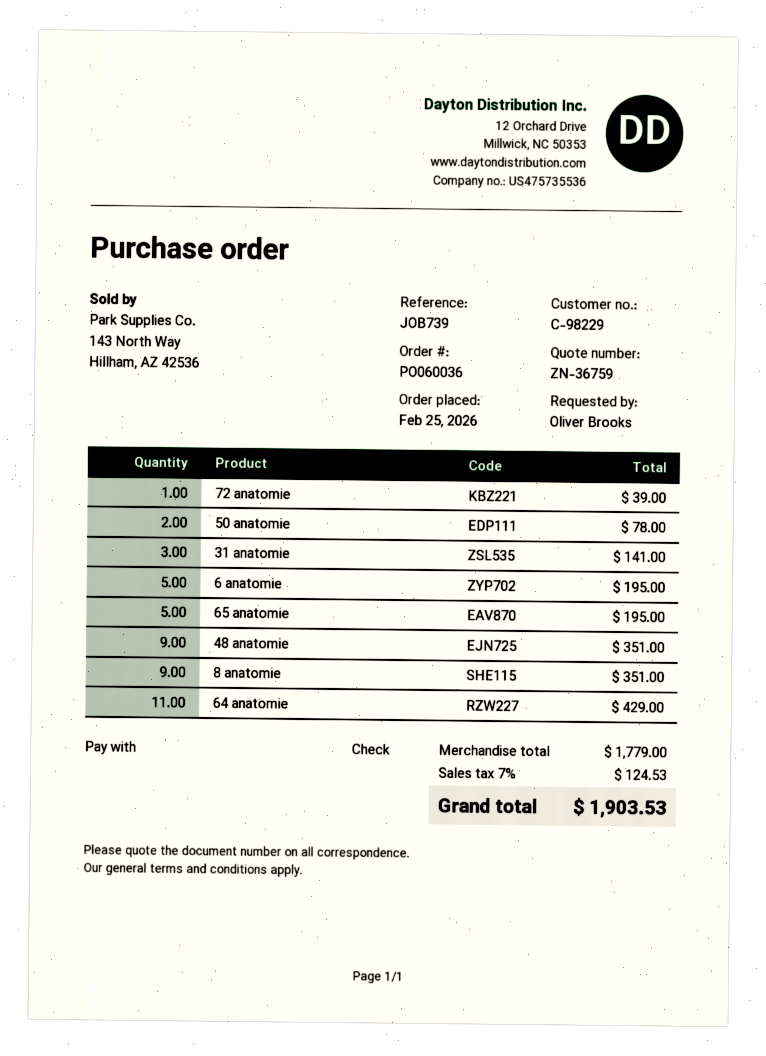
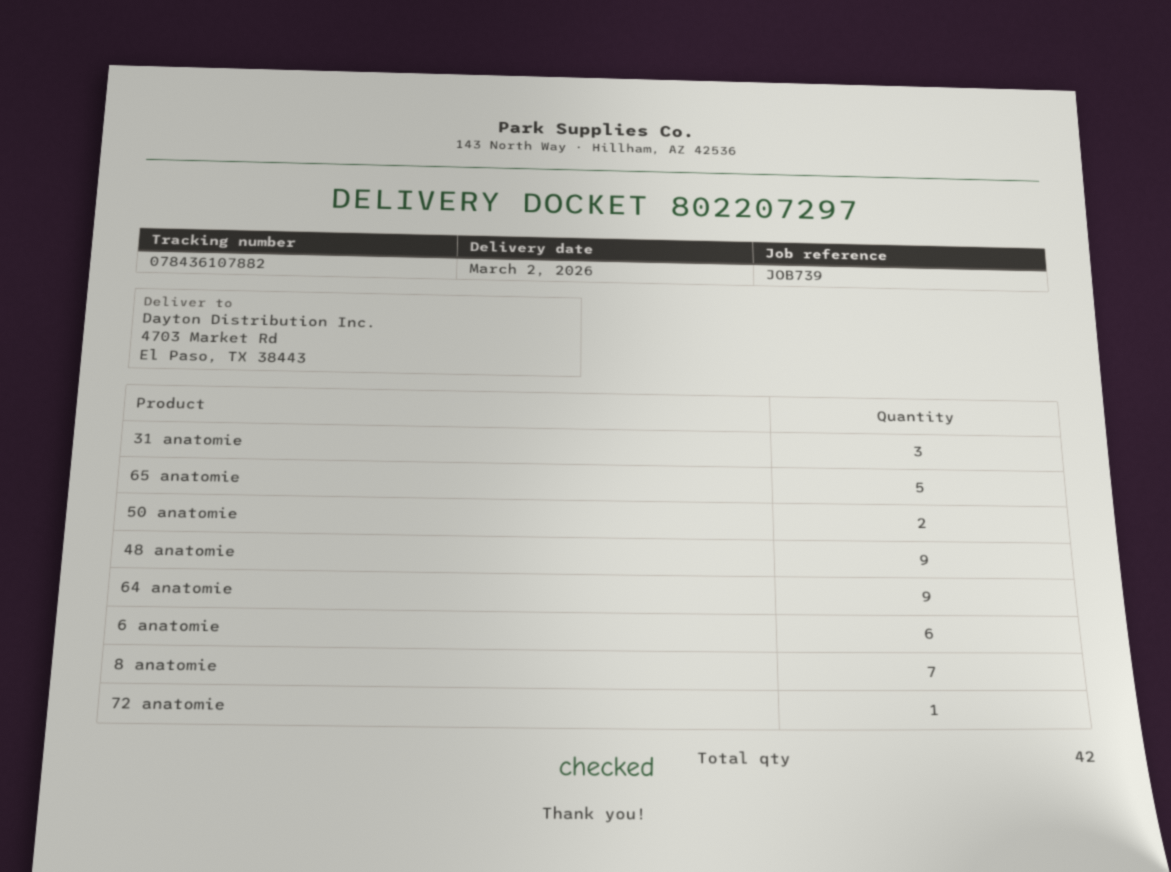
6 anatomie: 5 -> 6
8 anatomie: 9 -> 7
64 anatomie: 11 -> 9

